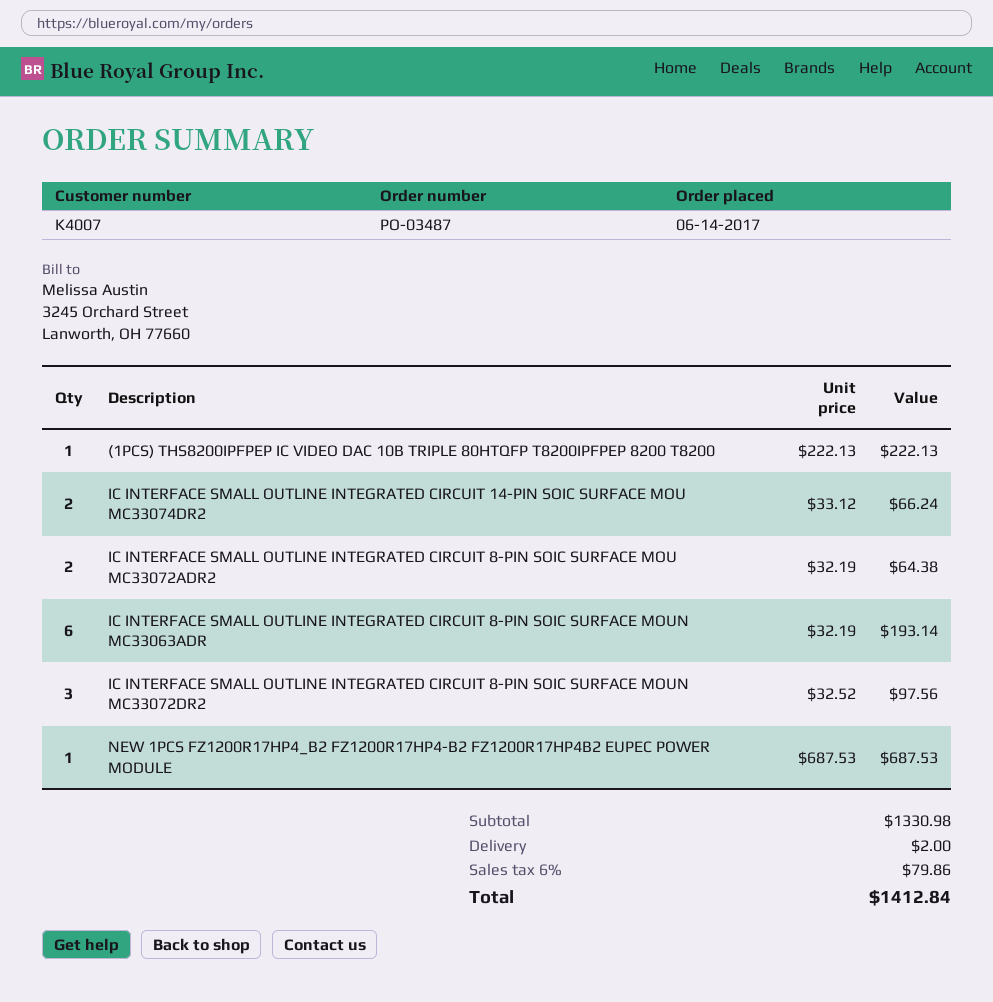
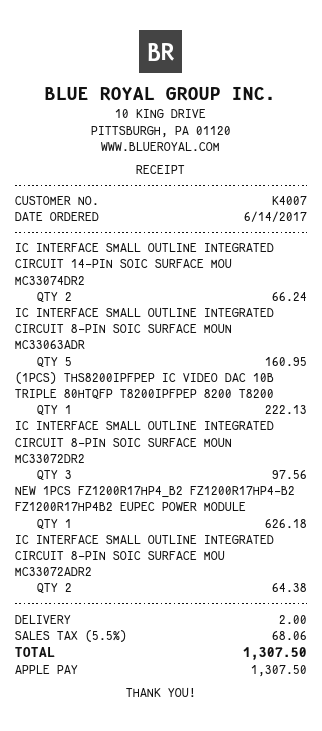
IC INTERFACE SMALL OUTLINE INTEGRATED CIRCUIT 8-PIN SOIC SURFACE MOUN MC33063ADR: 6 for 193.14 -> 5 for 160.95
NEW 1PCS FZ1200R17HP4_B2 FZ1200R17HP4-B2 FZ1200R17HP4B2 EUPEC POWER MODULE: 1 for 687.53 -> 1 for 626.18
tax: 6% = 79.86 -> 5.5% = 68.06
total: 1412.84 -> 1307.50

